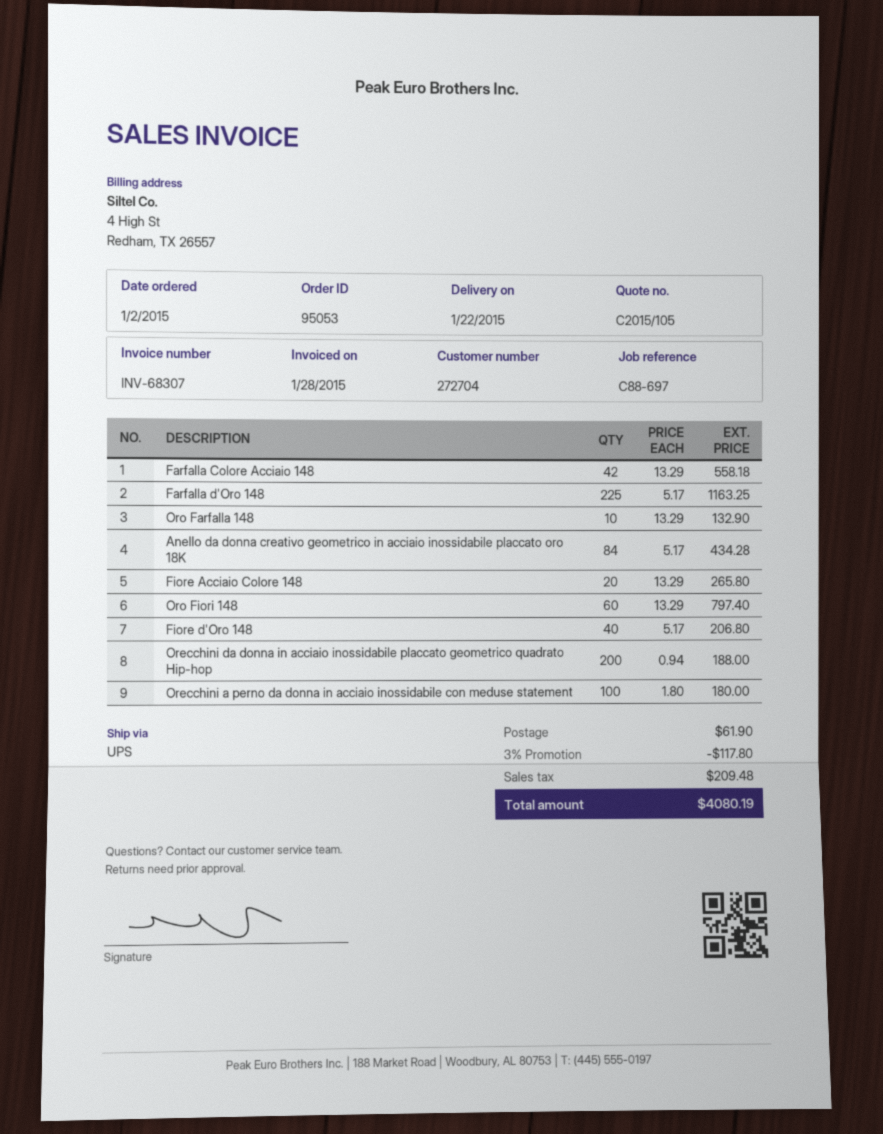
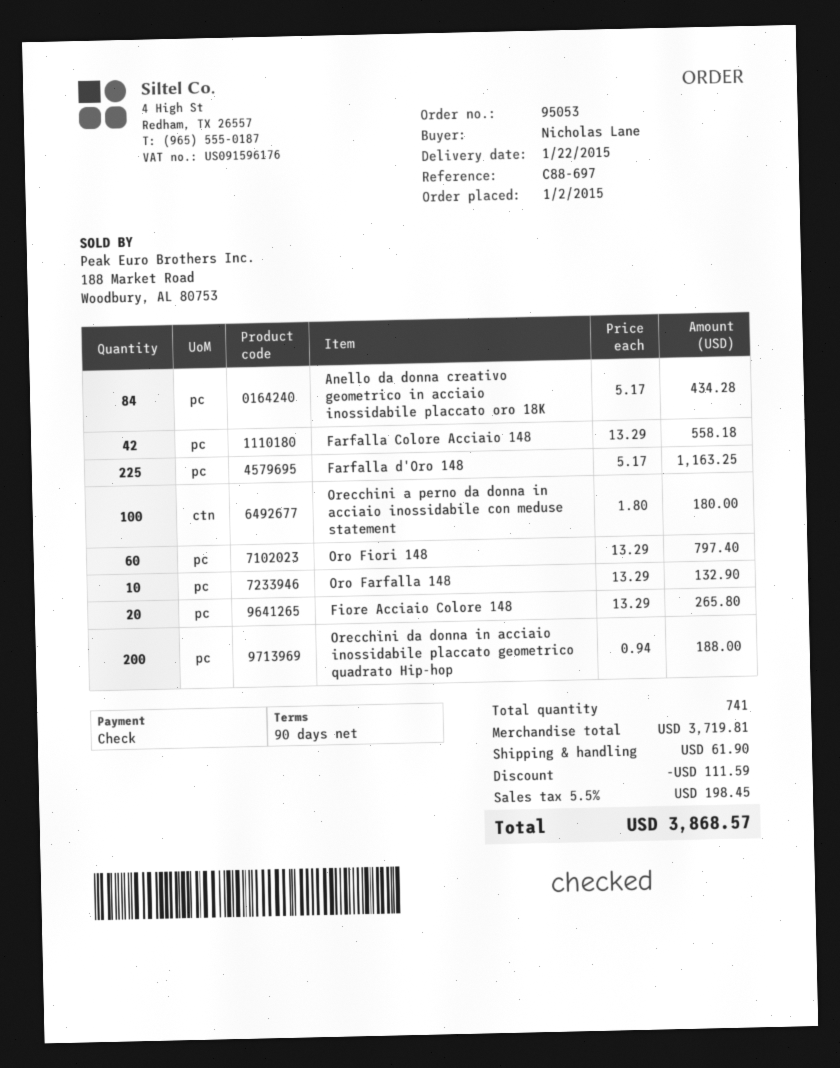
Fiore d'Oro 148: 40 x 5.17 = 206.80 -> none
discount: 117.80 -> 111.59
tax: 209.48 -> 198.45
total: 4080.19 -> 3868.57

